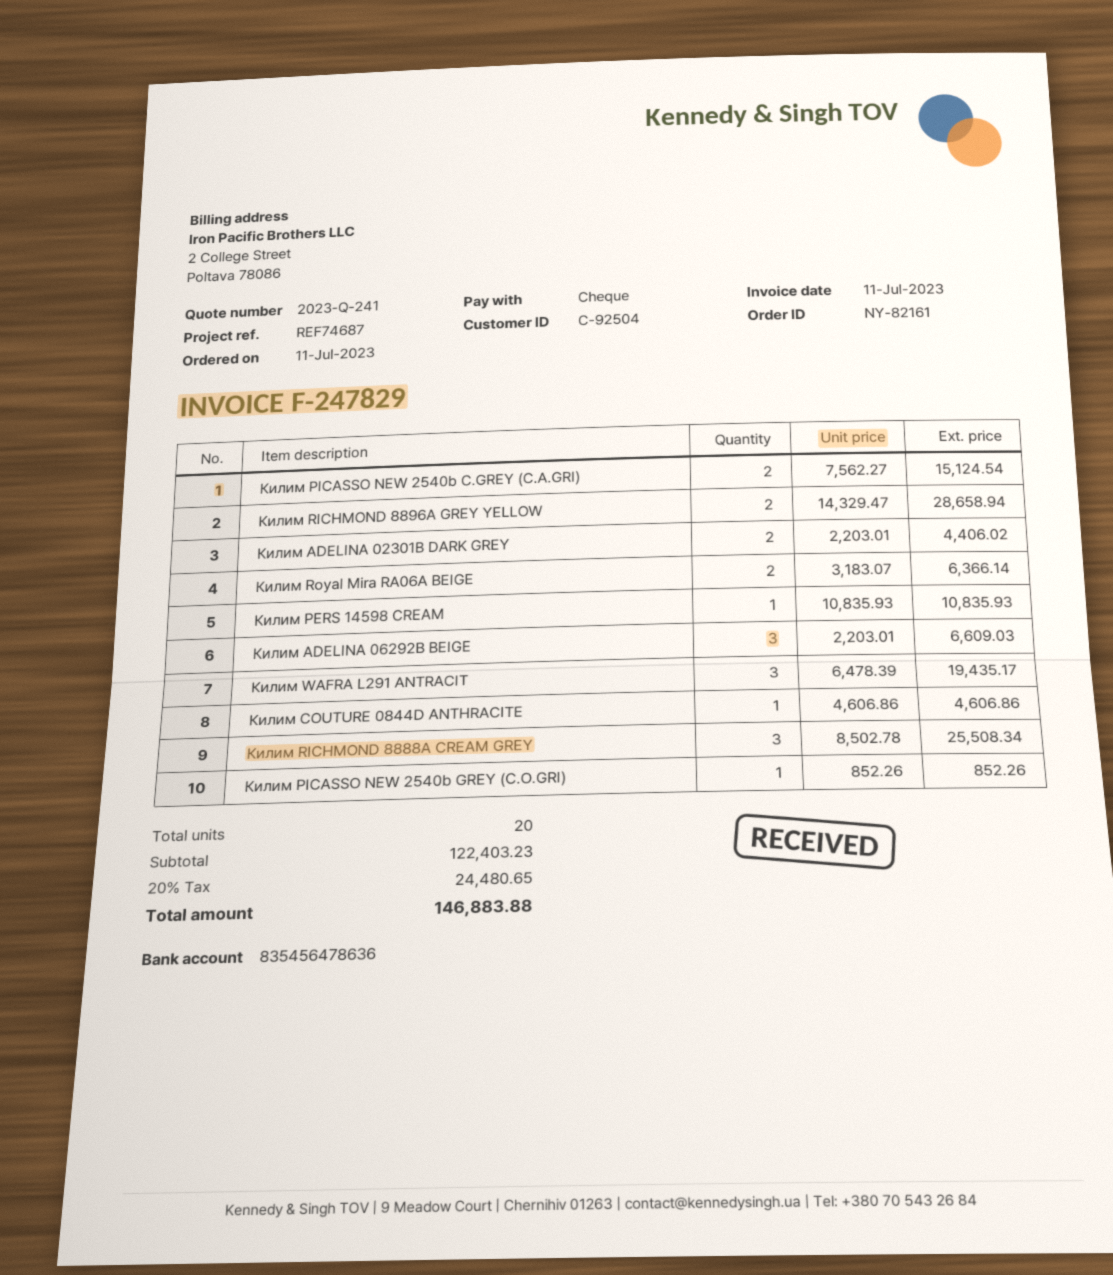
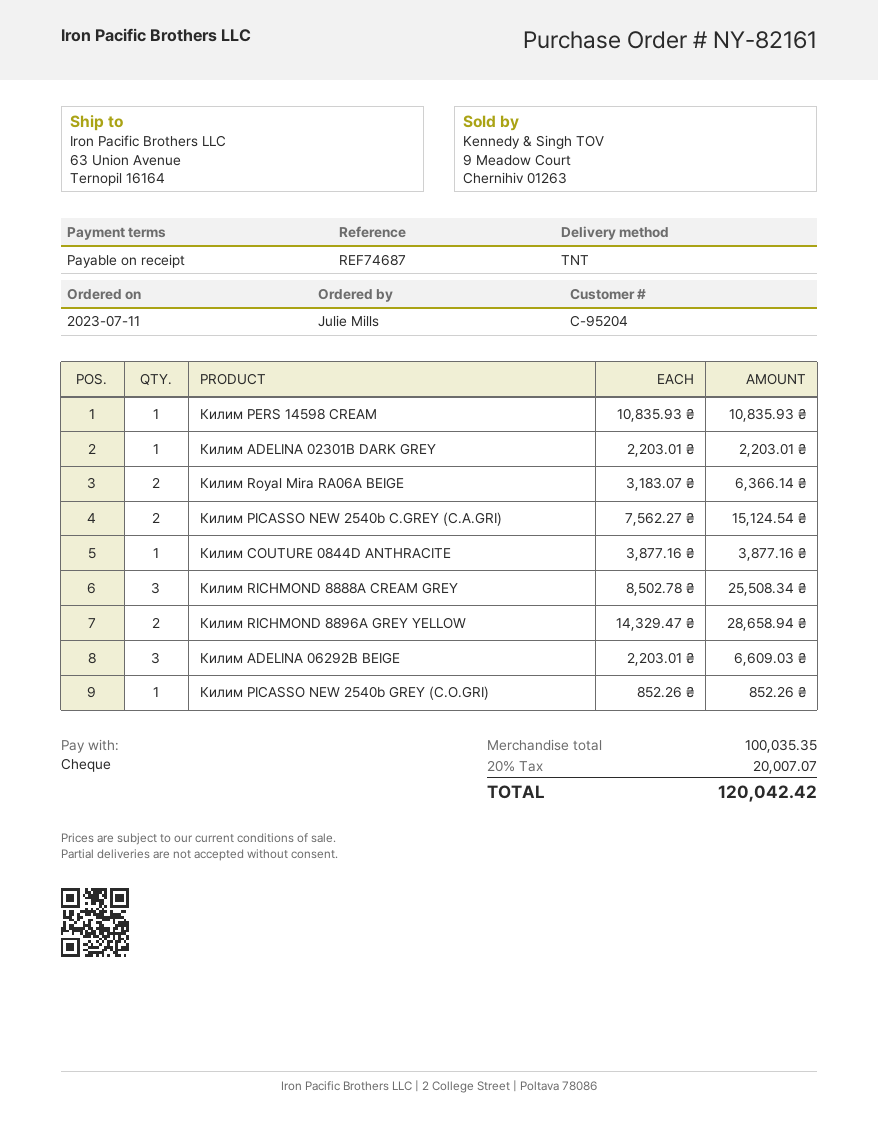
customer number: C-92504 -> C-95204
Килим ADELINA 02301B DARK GREY: 2 x 2203.01 = 4406.02 -> 1 x 2203.01 = 2203.01
Килим WAFRA L291 ANTRACIT: 3 x 6478.39 = 19435.17 -> none
Килим COUTURE 0844D ANTHRACITE: 1 x 4606.86 = 4606.86 -> 1 x 3877.16 = 3877.16
subtotal: 122403.23 -> 100035.35
tax: 20% = 24480.65 -> 20% = 20007.07
total: 146883.88 -> 120042.42

